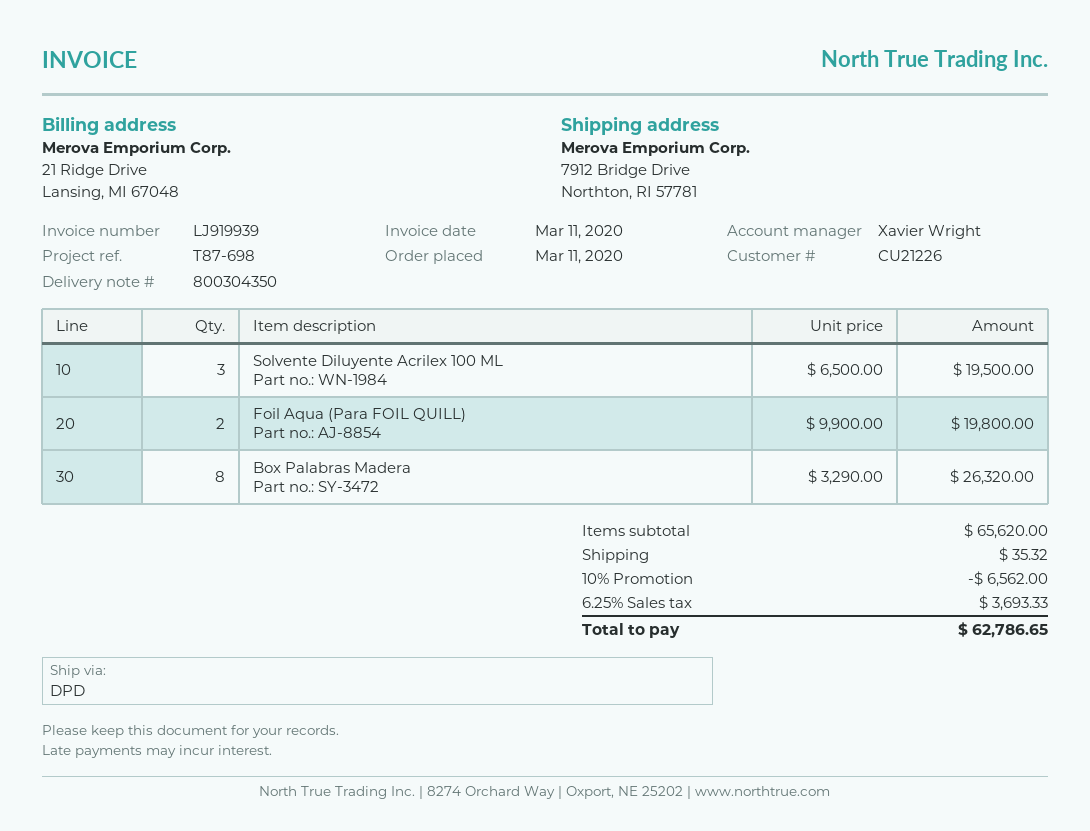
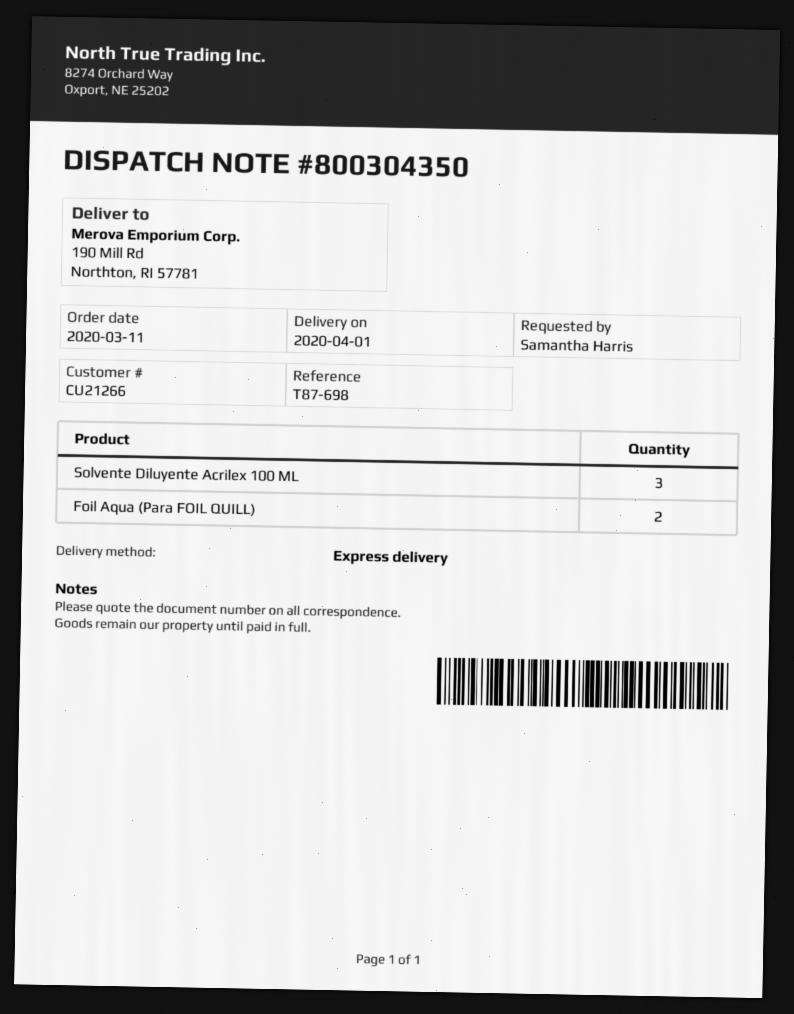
customer number: CU21226 -> CU21266
shipping method: DPD -> express
ship to: 7912 Bridge Drive, Northton, RI 57781 -> 190 Mill Rd, Northton, RI 57781
Box Palabras Madera: 8 -> none

